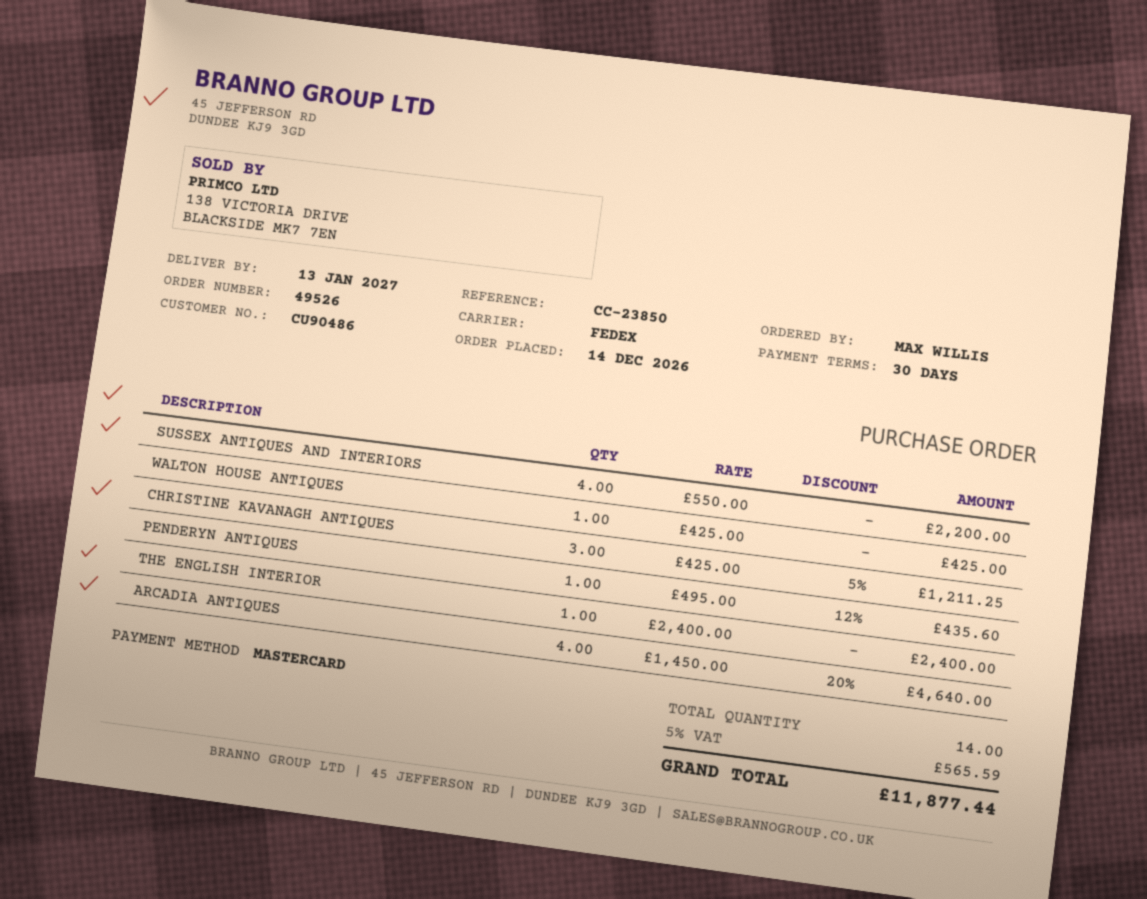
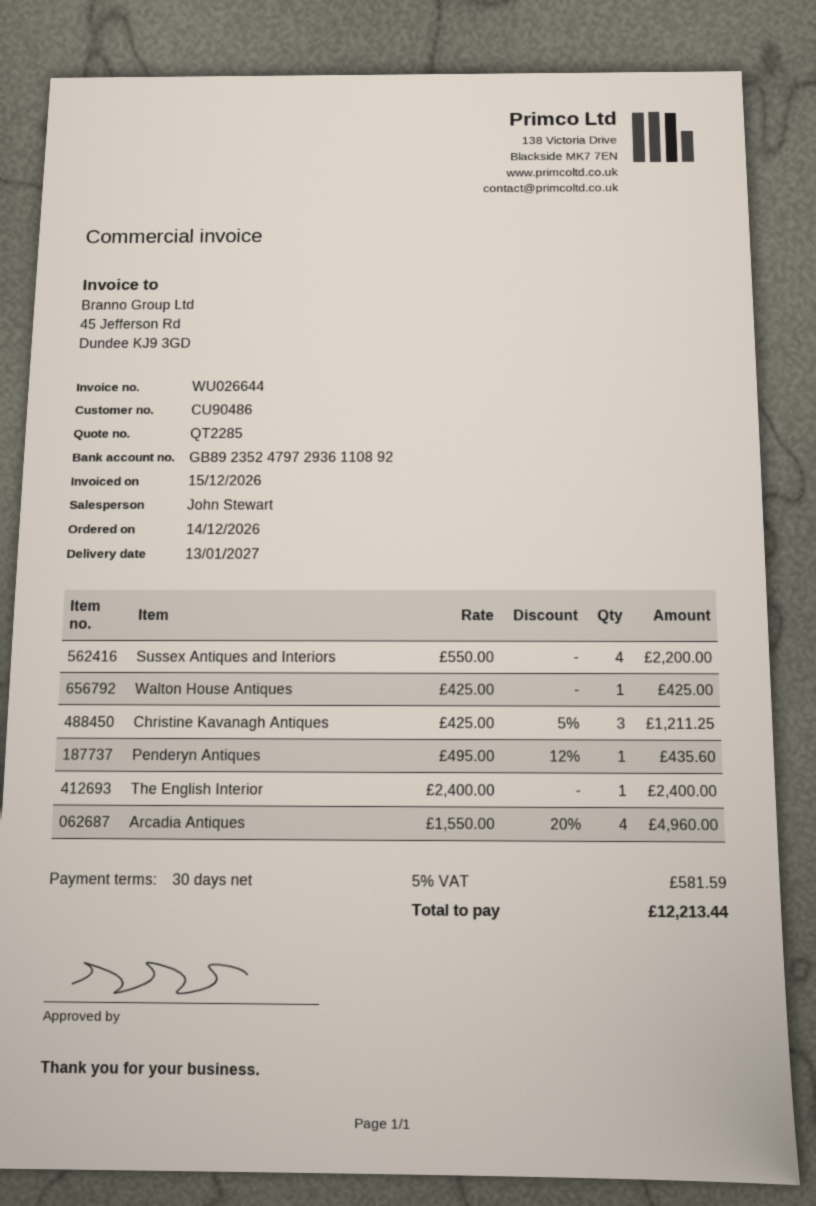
ARCADIA ANTIQUES: 4 x 1450.00 - 20% = 4640.00 -> 4 x 1550.00 - 20% = 4960.00
tax: 5% = 565.59 -> 5% = 581.59
total: 11877.44 -> 12213.44

